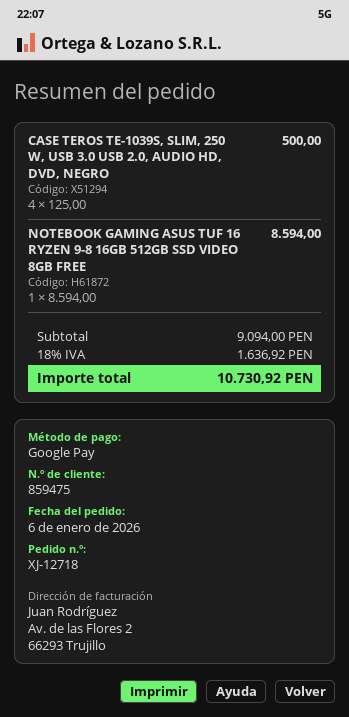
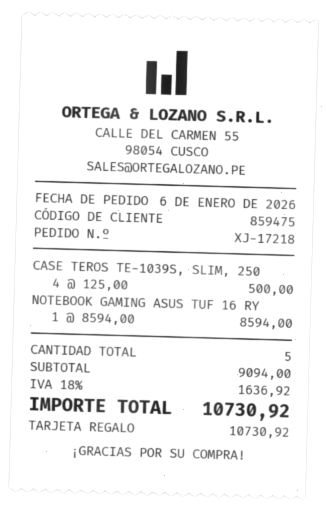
order number: XJ-12718 -> XJ-17218
payment method: Google Pay -> gift card

